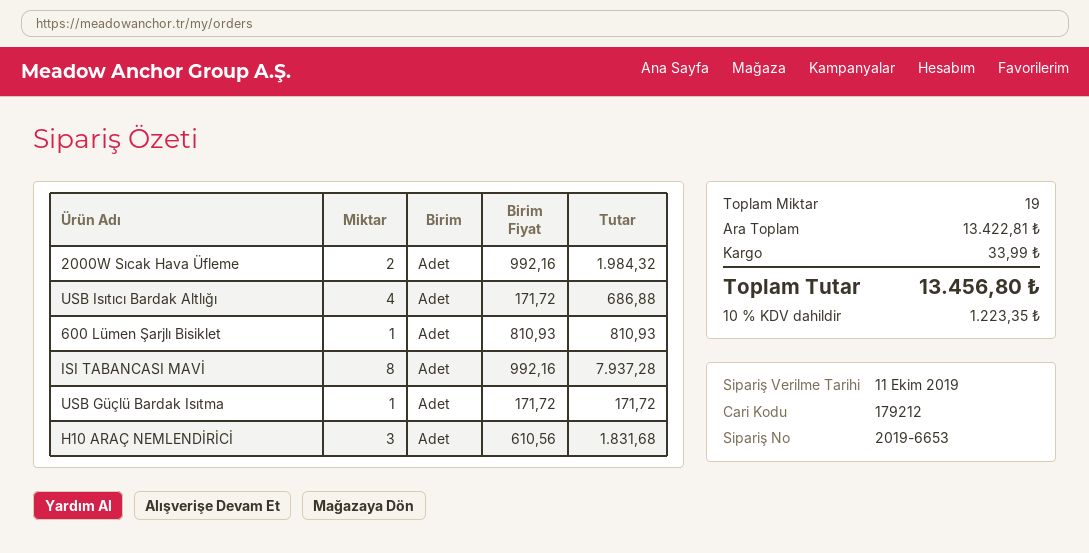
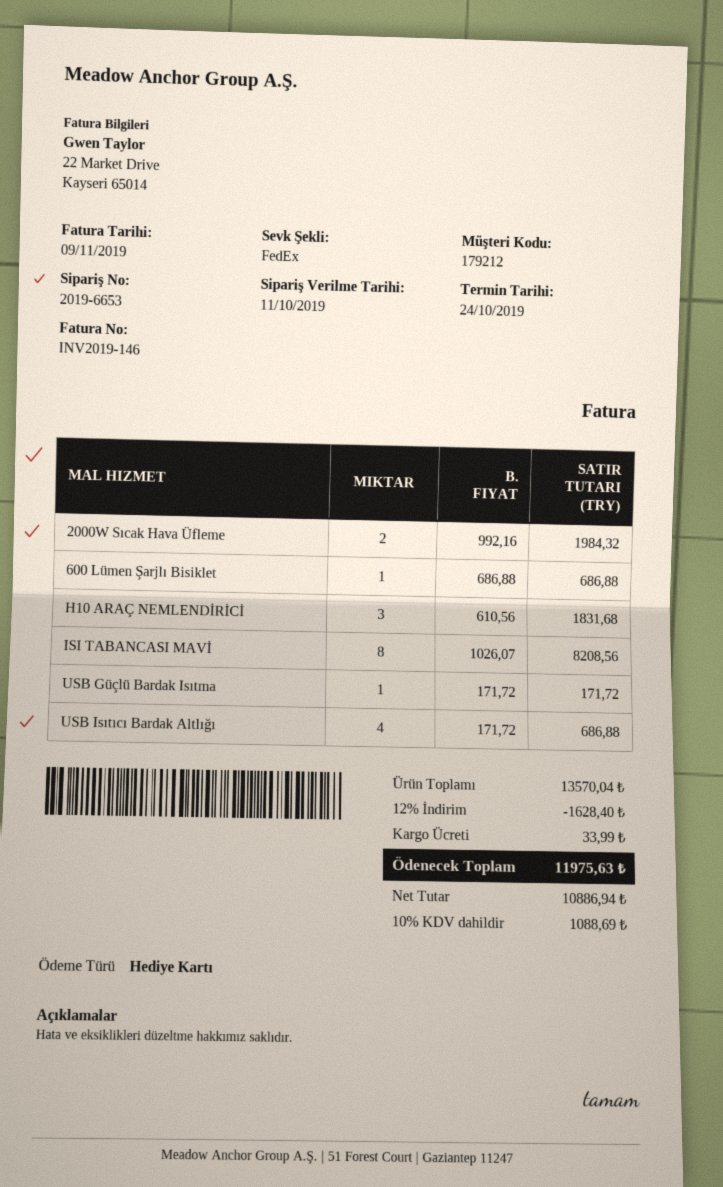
600 Lümen Şarjlı Bisiklet: 1 x 810.93 = 810.93 -> 1 x 686.88 = 686.88
ISI TABANCASI MAVİ: 8 x 992.16 = 7937.28 -> 8 x 1026.07 = 8208.56
subtotal: 13422.81 -> 13570.04
discount: none -> 12% = 1628.40
tax: 10% = 1223.35 -> 10% = 1088.69
total: 13456.80 -> 11975.63

